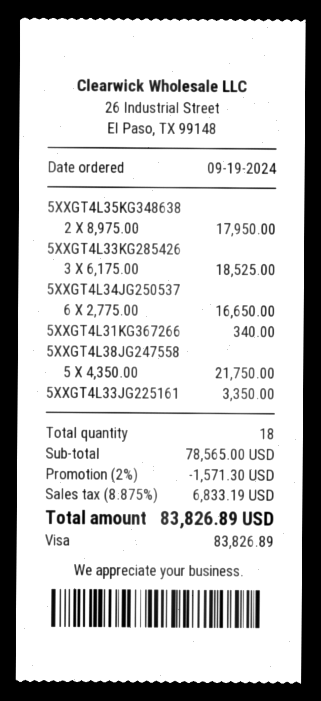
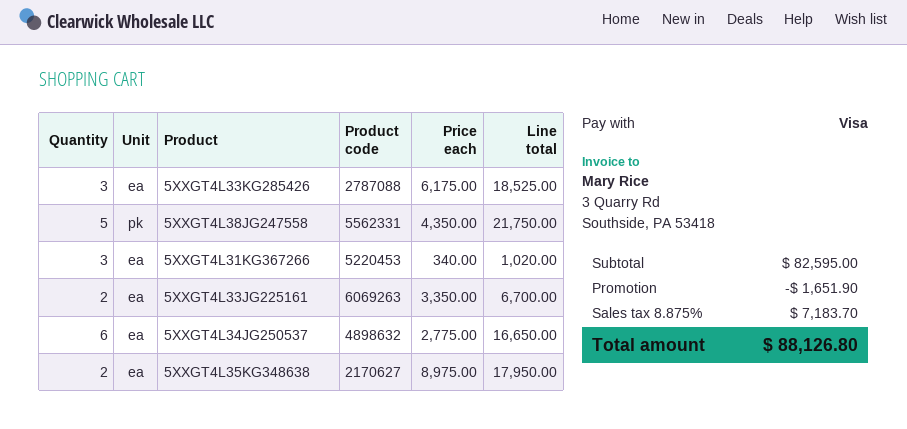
5XXGT4L31KG367266: 1 x 340.00 = 340.00 -> 3 x 340.00 = 1020.00
5XXGT4L33JG225161: 1 x 3350.00 = 3350.00 -> 2 x 3350.00 = 6700.00
subtotal: 78565.00 -> 82595.00
discount: 1571.30 -> 1651.90
tax: 8.875% = 6833.19 -> 8.875% = 7183.70
total: 83826.89 -> 88126.80

